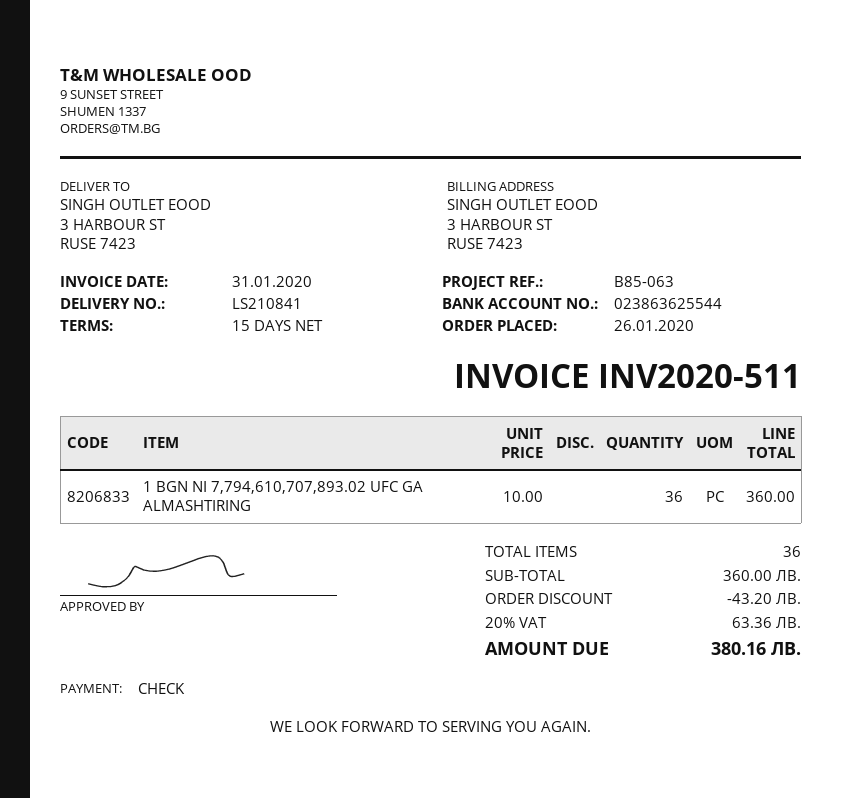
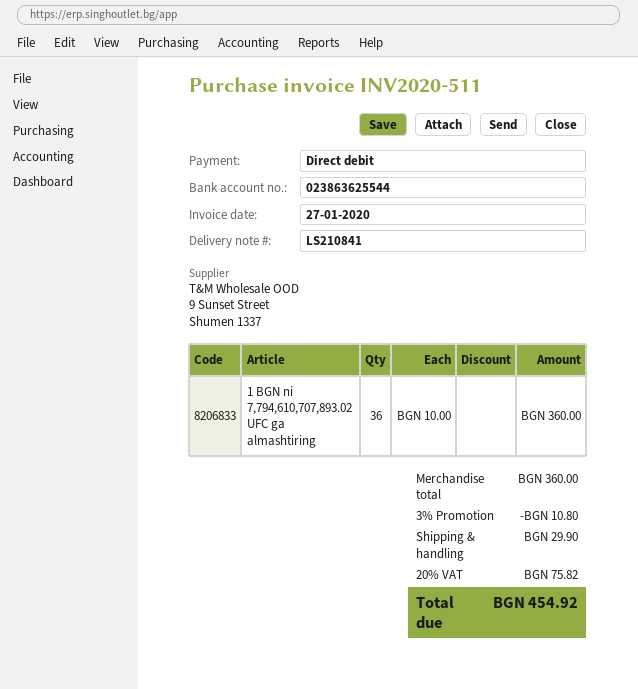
invoice date: 2020-01-31 -> 2020-01-27
payment method: cheque -> direct debit
discount: 43.20 -> 10.80
shipping: none -> 29.90
tax: 20% = 63.36 -> 20% = 75.82
total: 380.16 -> 454.92

